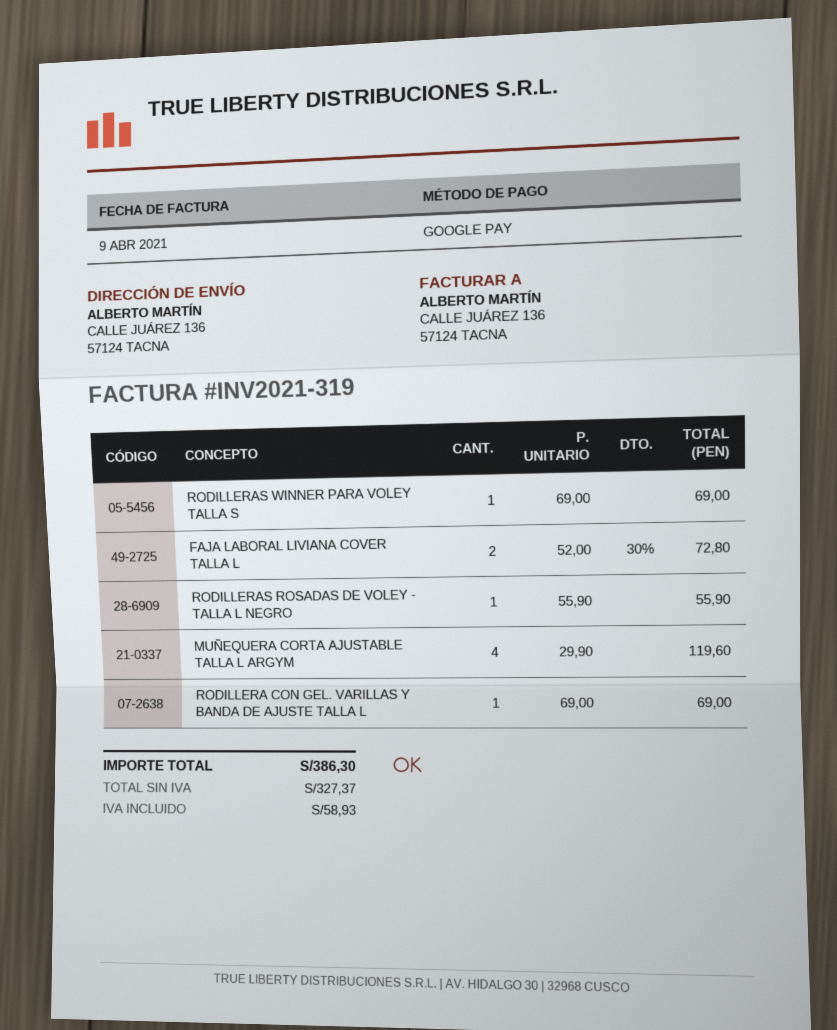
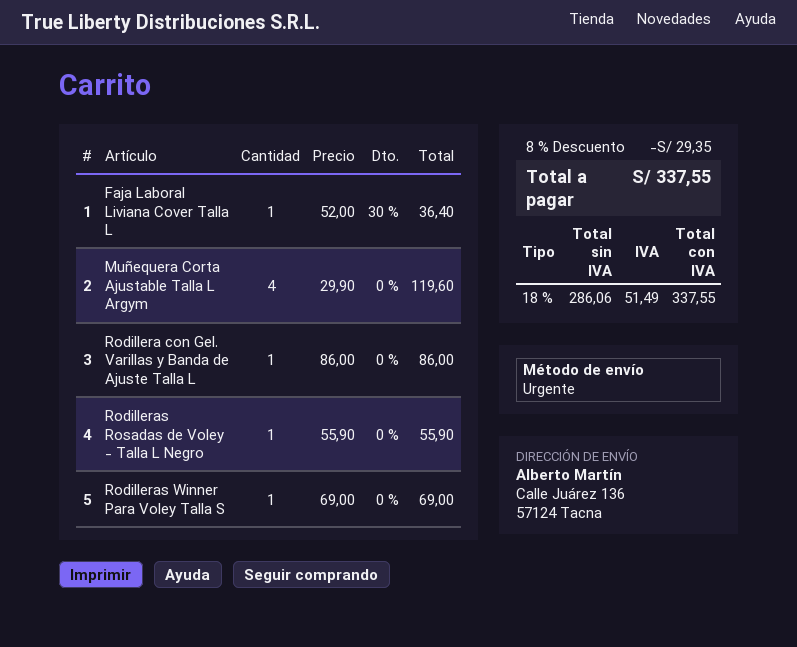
FAJA LABORAL LIVIANA COVER TALLA L: 2 x 52.00 - 30% = 72.80 -> 1 x 52.00 - 30% = 36.40
RODILLERA CON GEL. VARILLAS Y BANDA DE AJUSTE TALLA L: 1 x 69.00 = 69.00 -> 1 x 86.00 = 86.00
discount: none -> 8% = 29.35
net: 327.37 -> 286.06
tax: 58.93 -> 51.49
total: 386.30 -> 337.55

